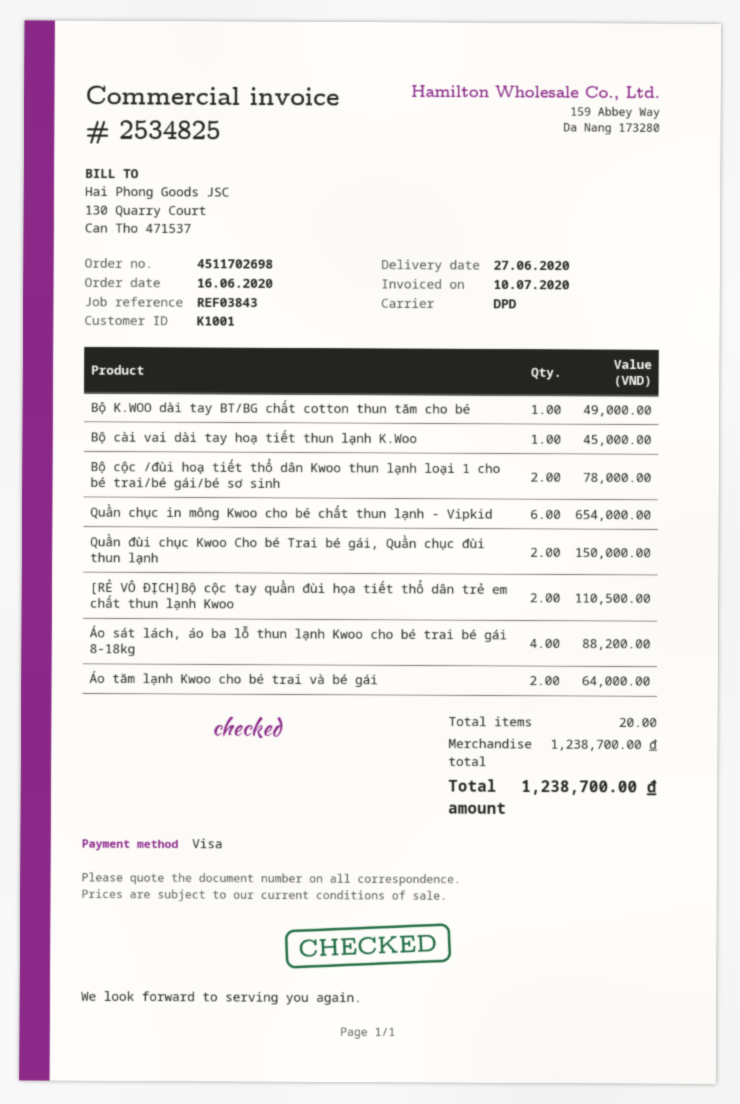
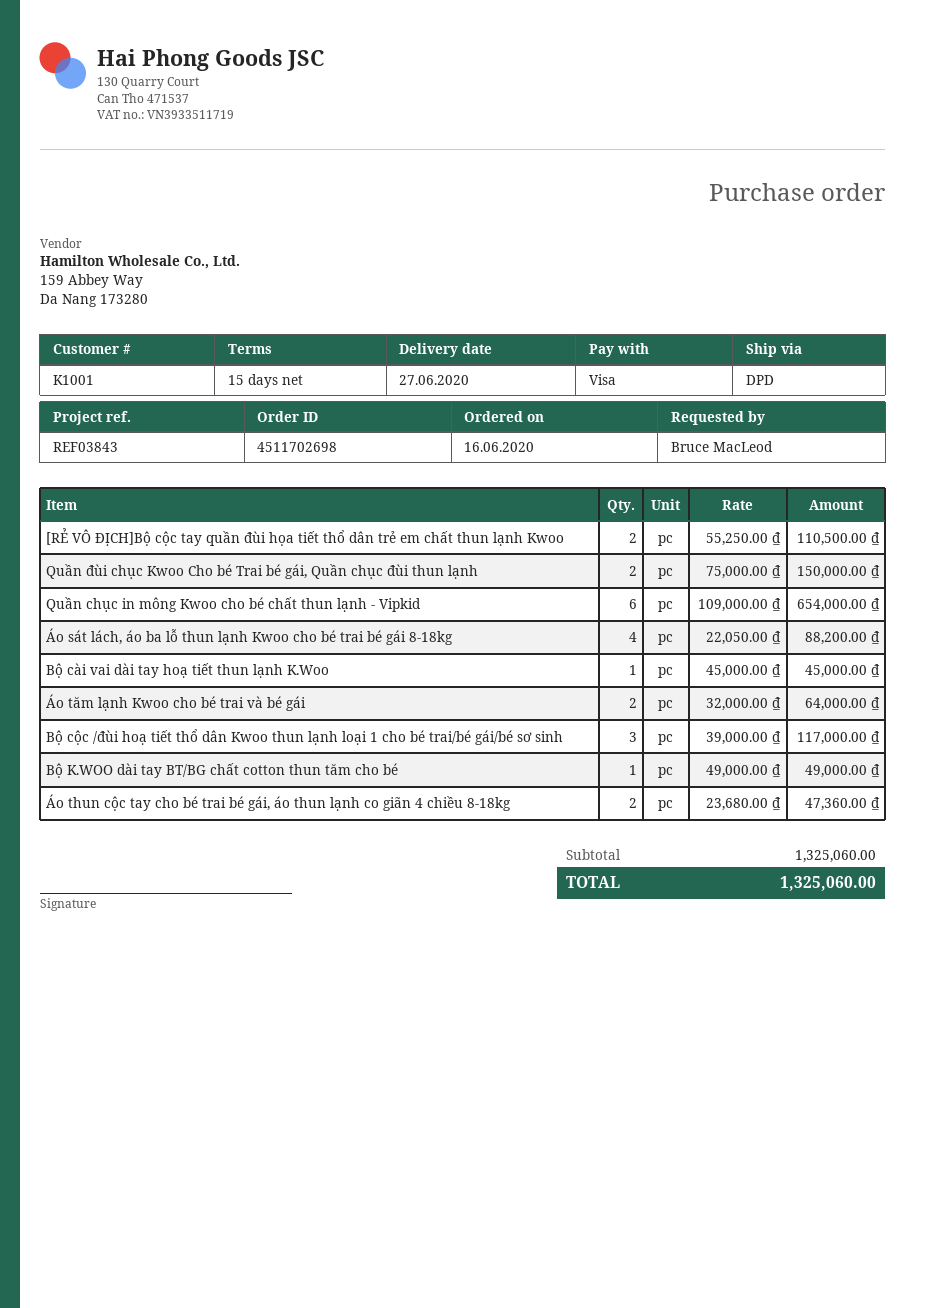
Bộ cộc /đùi hoạ tiết thổ dân Kwoo thun lạnh loại 1 cho bé trai/bé gái/bé sơ sinh: 2 for 78000.00 -> 3 for 117000.00
Áo thun cộc tay cho bé trai bé gái, áo thun lạnh co giãn 4 chiều 8-18kg: none -> 2 for 47360.00
subtotal: 1238700.00 -> 1325060.00
total: 1238700.00 -> 1325060.00

